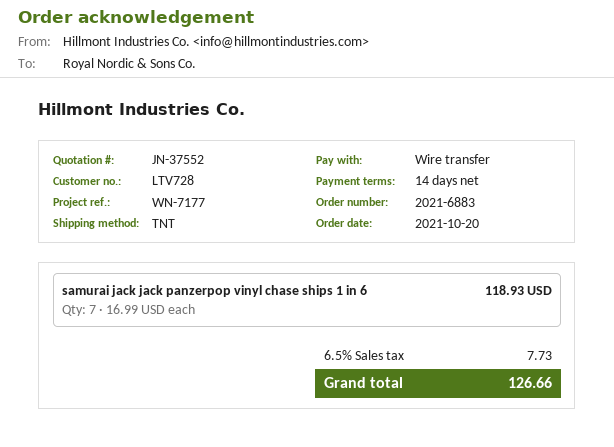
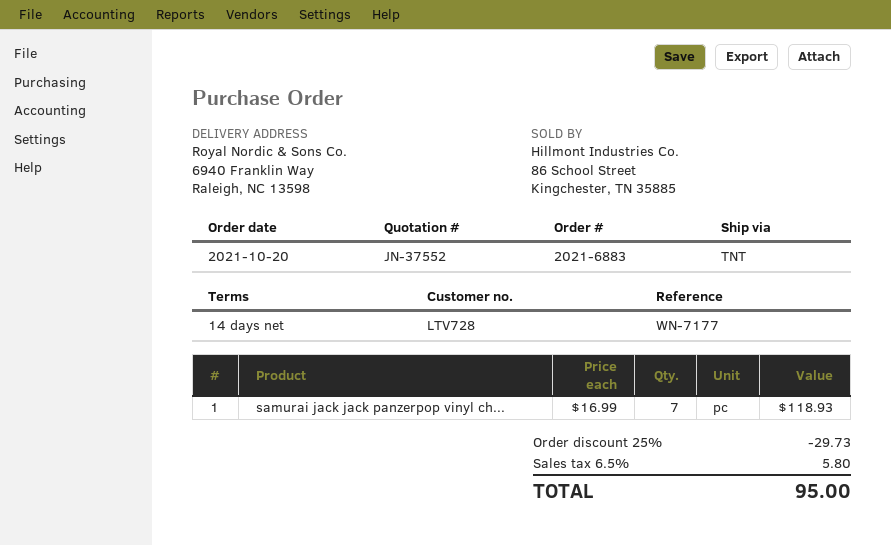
discount: none -> 25% = 29.73
tax: 6.5% = 7.73 -> 6.5% = 5.80
total: 126.66 -> 95.00

